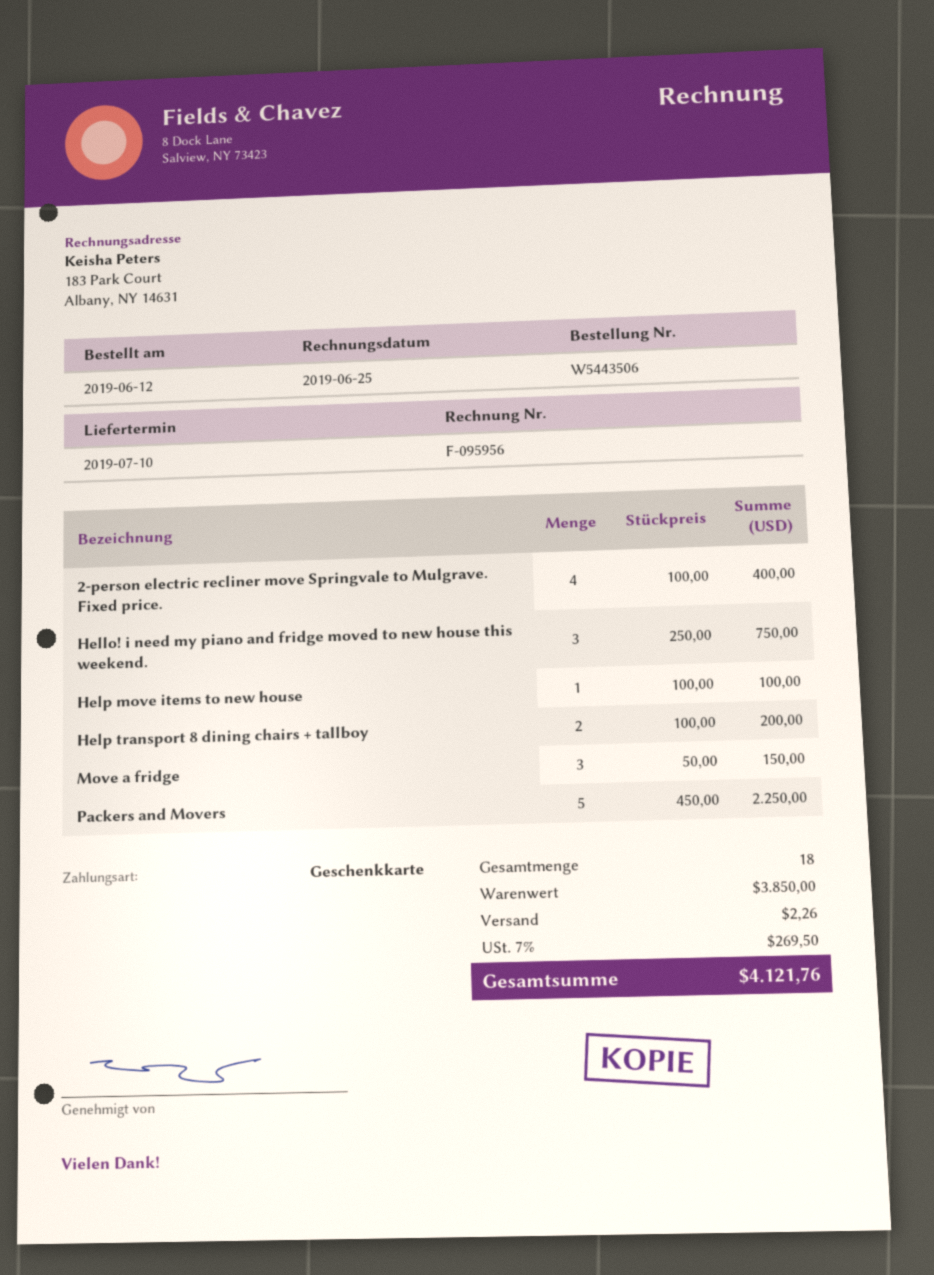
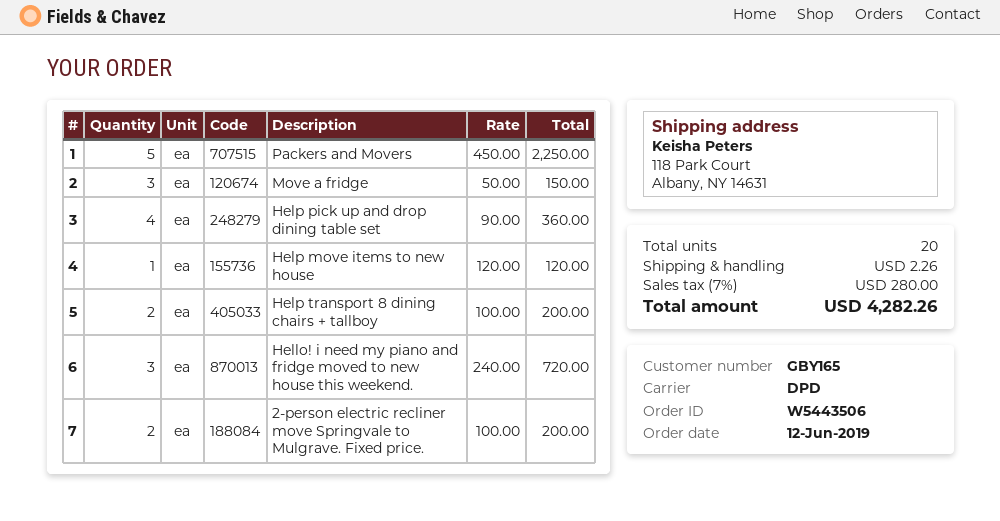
2-person electric recliner move Springvale to Mulgrave. Fixed price.: 4 x 100.00 = 400.00 -> 2 x 100.00 = 200.00
Hello! i need my piano and fridge moved to new house this weekend.: 3 x 250.00 = 750.00 -> 3 x 240.00 = 720.00
Help move items to new house: 1 x 100.00 = 100.00 -> 1 x 120.00 = 120.00
Help pick up and drop dining table set: none -> 4 x 90.00 = 360.00
total quantity: 18 -> 20
tax: 7% = 269.50 -> 7% = 280.00
total: 4121.76 -> 4282.26

